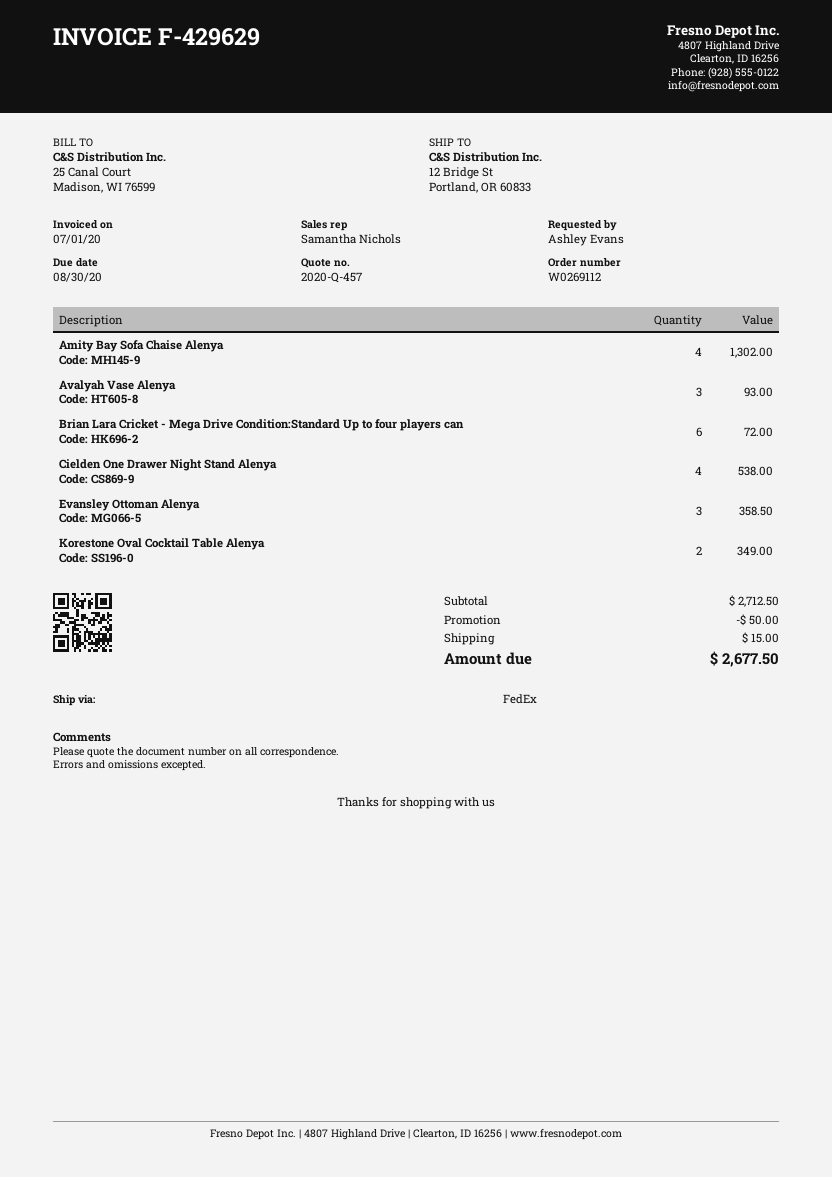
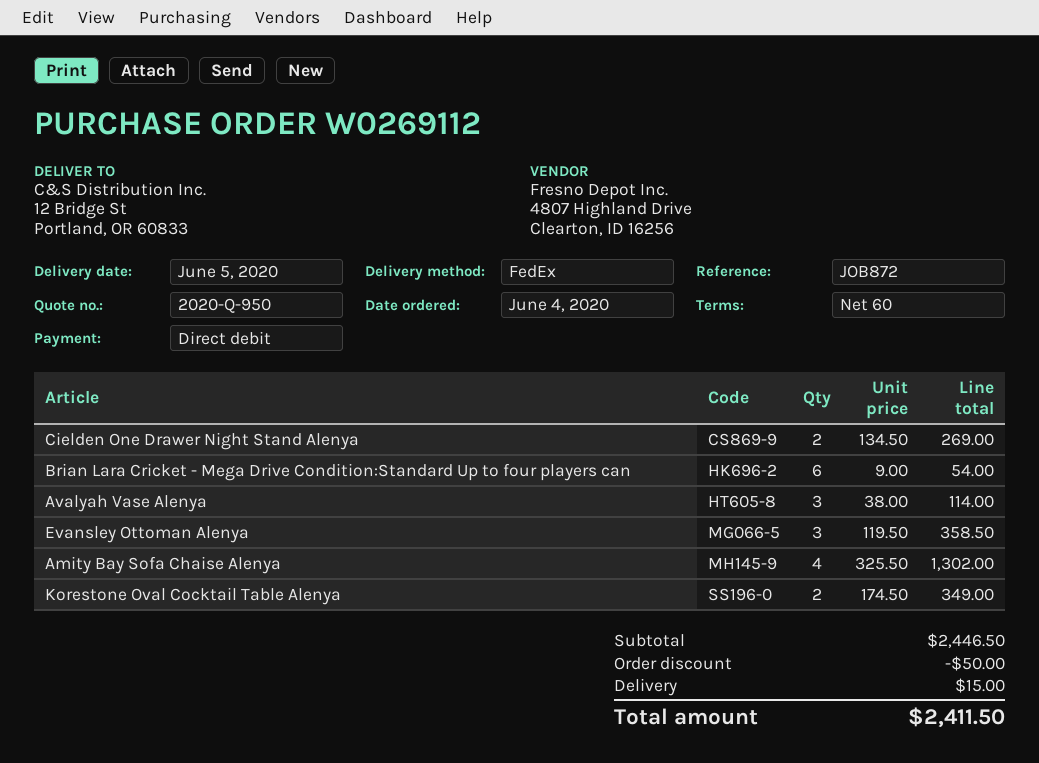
quote number: 2020-Q-457 -> 2020-Q-950
Avalyah Vase Alenya: 3 for 93.00 -> 3 for 114.00
Brian Lara Cricket - Mega Drive Condition:Standard Up to four players can: 6 for 72.00 -> 6 for 54.00
Cielden One Drawer Night Stand Alenya: 4 for 538.00 -> 2 for 269.00
subtotal: 2712.50 -> 2446.50
total: 2677.50 -> 2411.50

